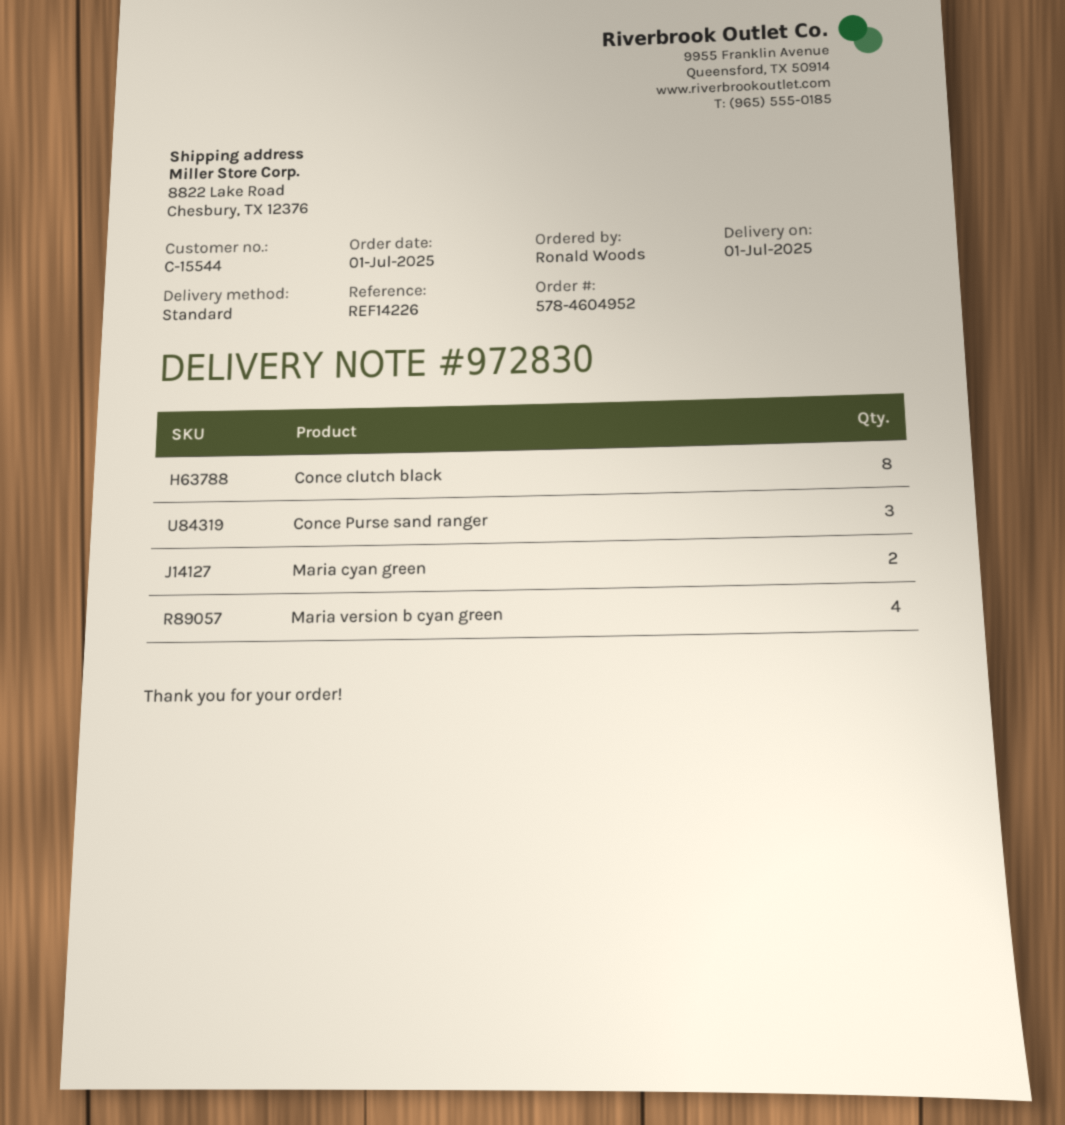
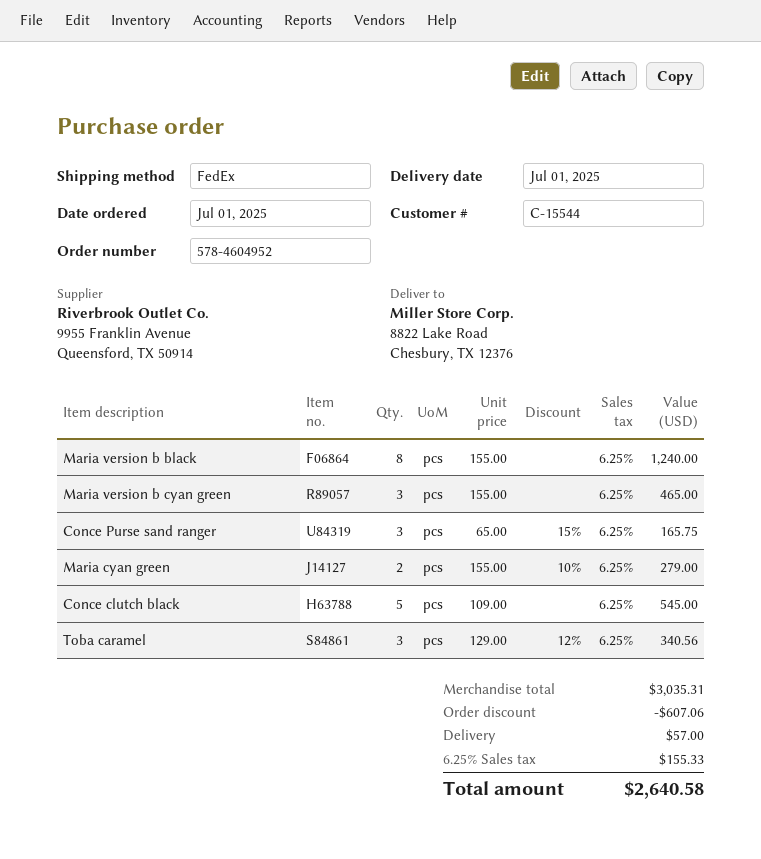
shipping method: standard -> FedEx
Conce clutch black: 8 -> 5
Maria version b cyan green: 4 -> 3
Maria version b black: none -> 8
Toba caramel: none -> 3

